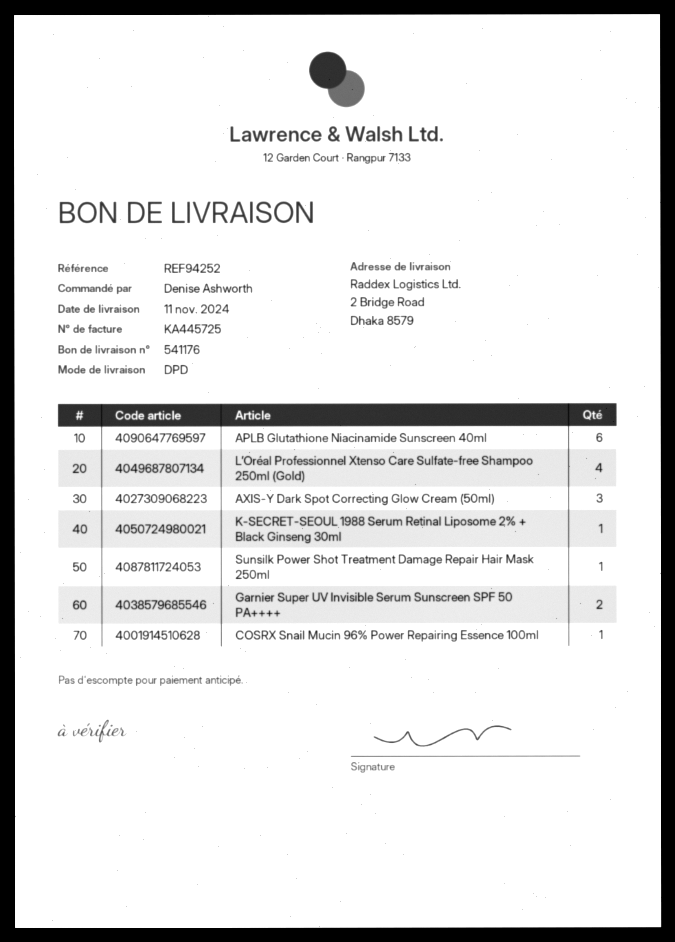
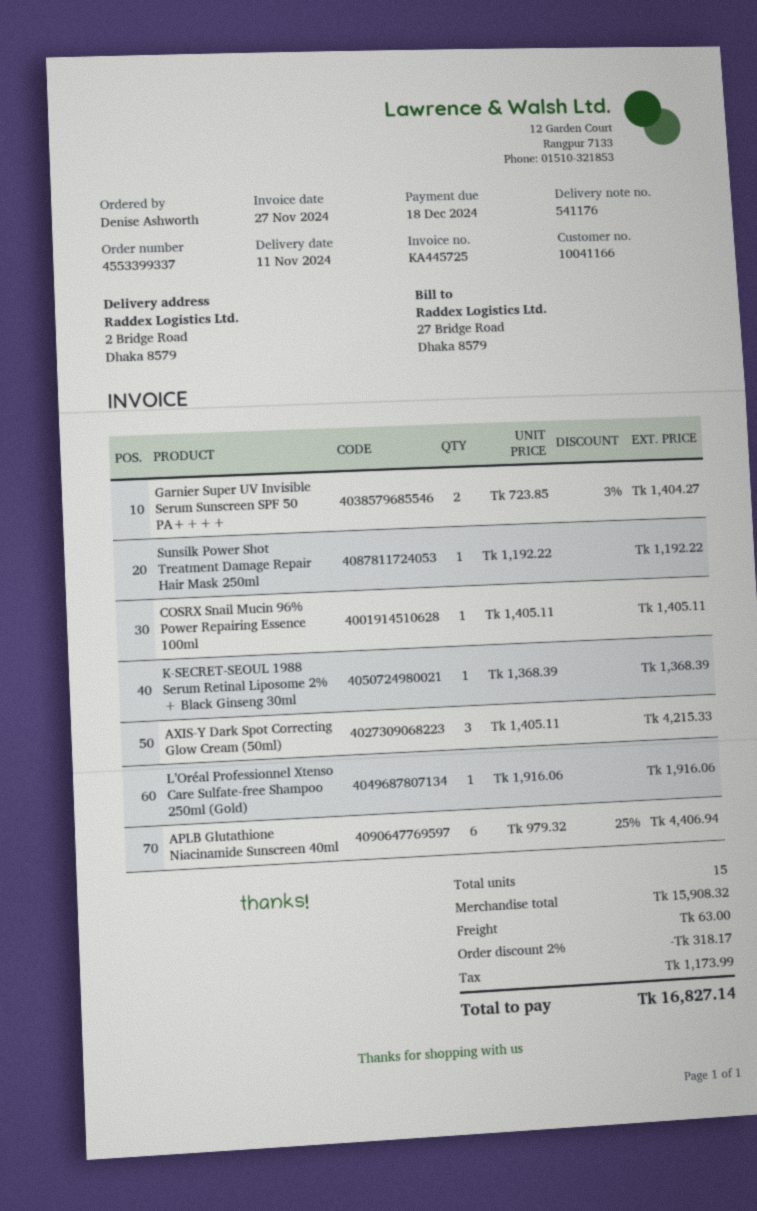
L’Oréal Professionnel Xtenso Care Sulfate-free Shampoo 250ml (Gold): 4 -> 1

